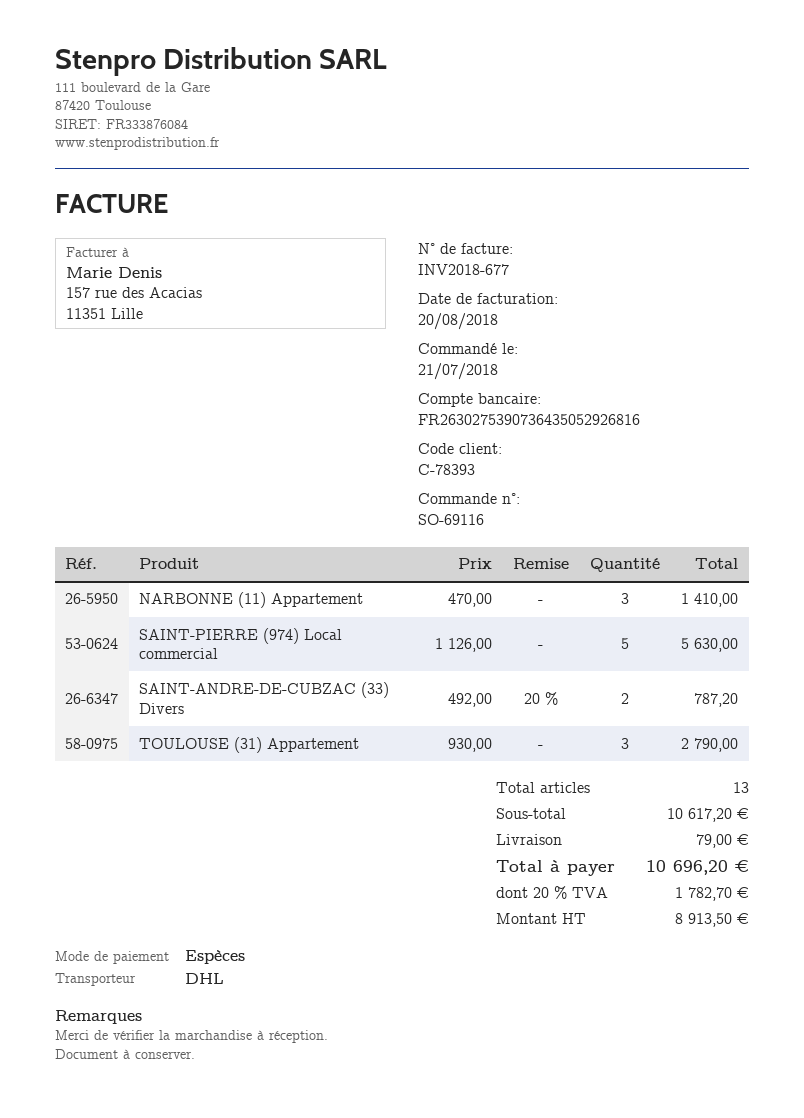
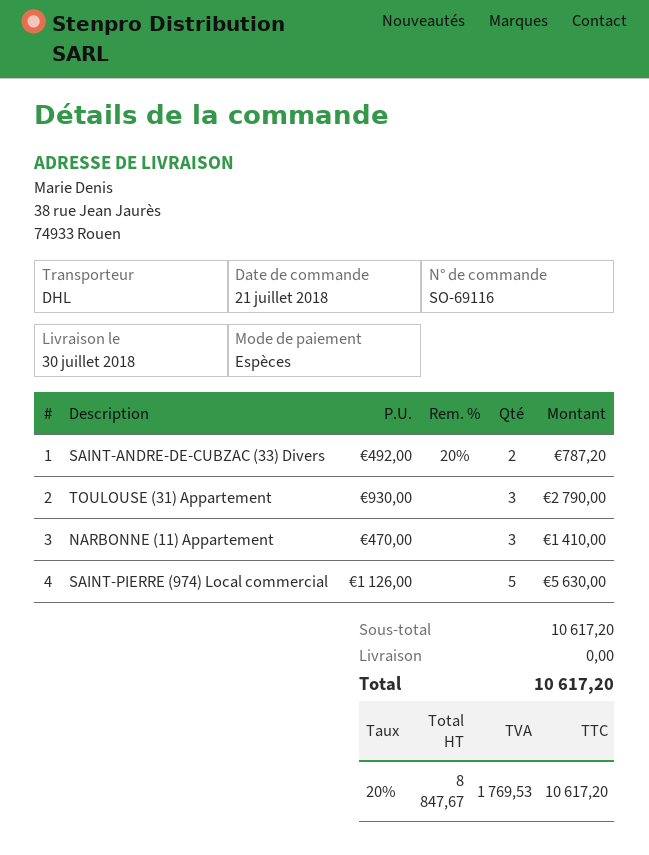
shipping: 79.00 -> 0.00
net: 8913.50 -> 8847.67
tax: 20% = 1782.70 -> 20% = 1769.53
total: 10696.20 -> 10617.20

